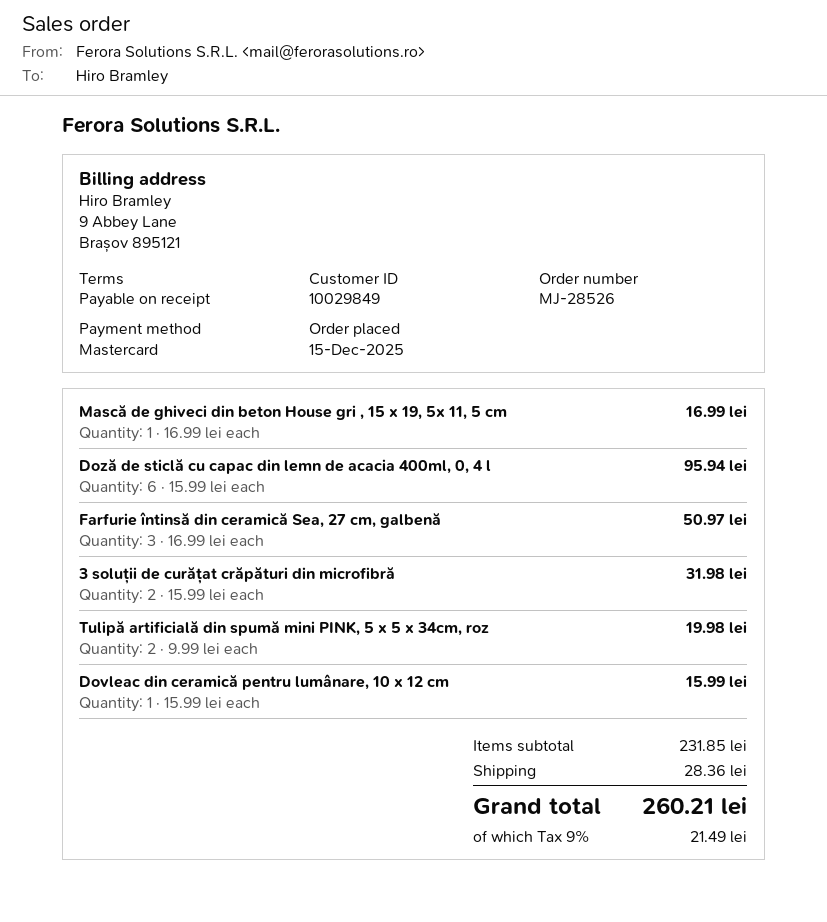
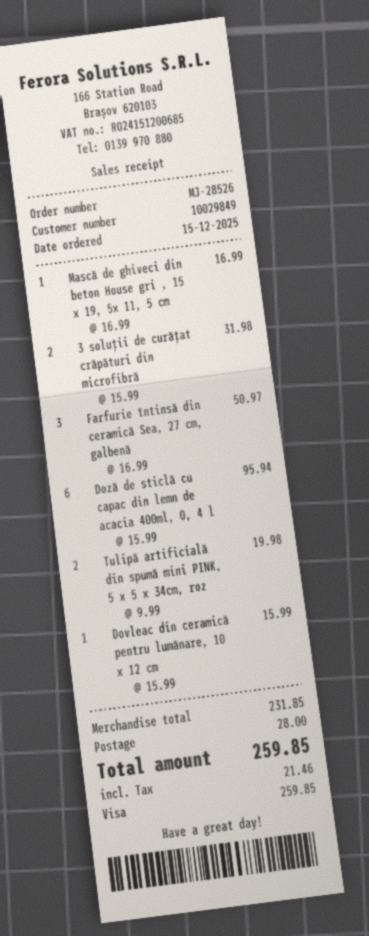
payment method: Mastercard -> Visa
shipping: 28.36 -> 28.00
tax: 21.49 -> 21.46
total: 260.21 -> 259.85

